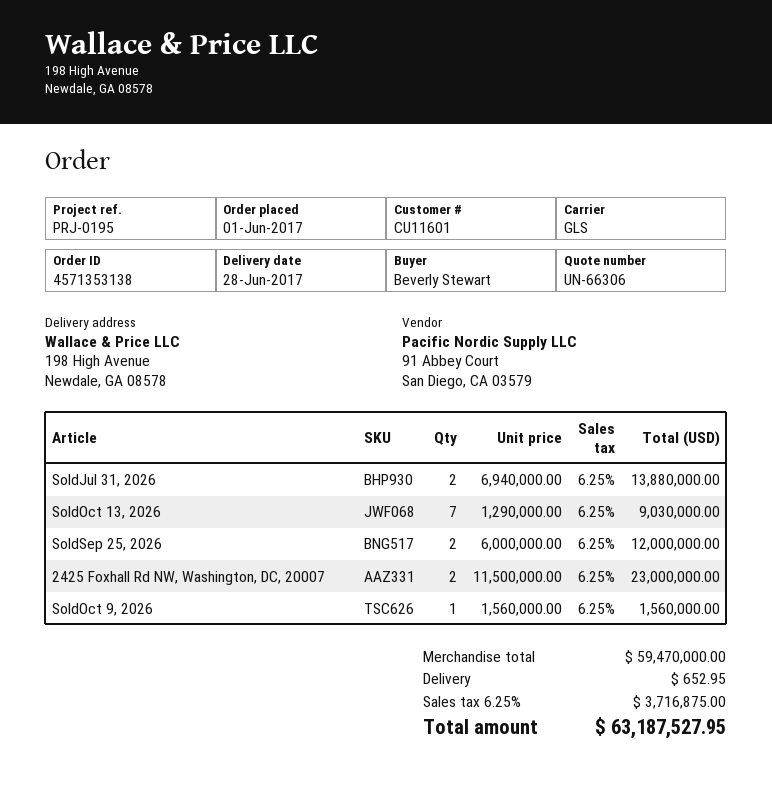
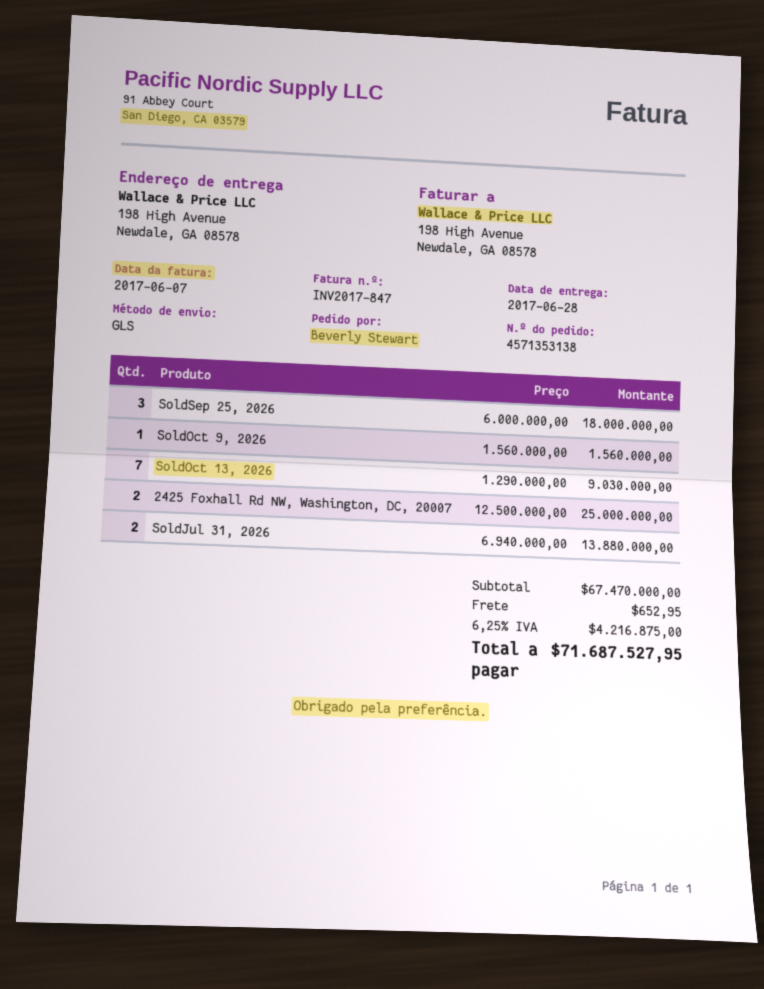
SoldSep 25, 2026: 2 x 6000000.00 = 12000000.00 -> 3 x 6000000.00 = 18000000.00
2425 Foxhall Rd NW, Washington, DC, 20007: 2 x 11500000.00 = 23000000.00 -> 2 x 12500000.00 = 25000000.00
subtotal: 59470000.00 -> 67470000.00
tax: 6.25% = 3716875.00 -> 6.25% = 4216875.00
total: 63187527.95 -> 71687527.95

